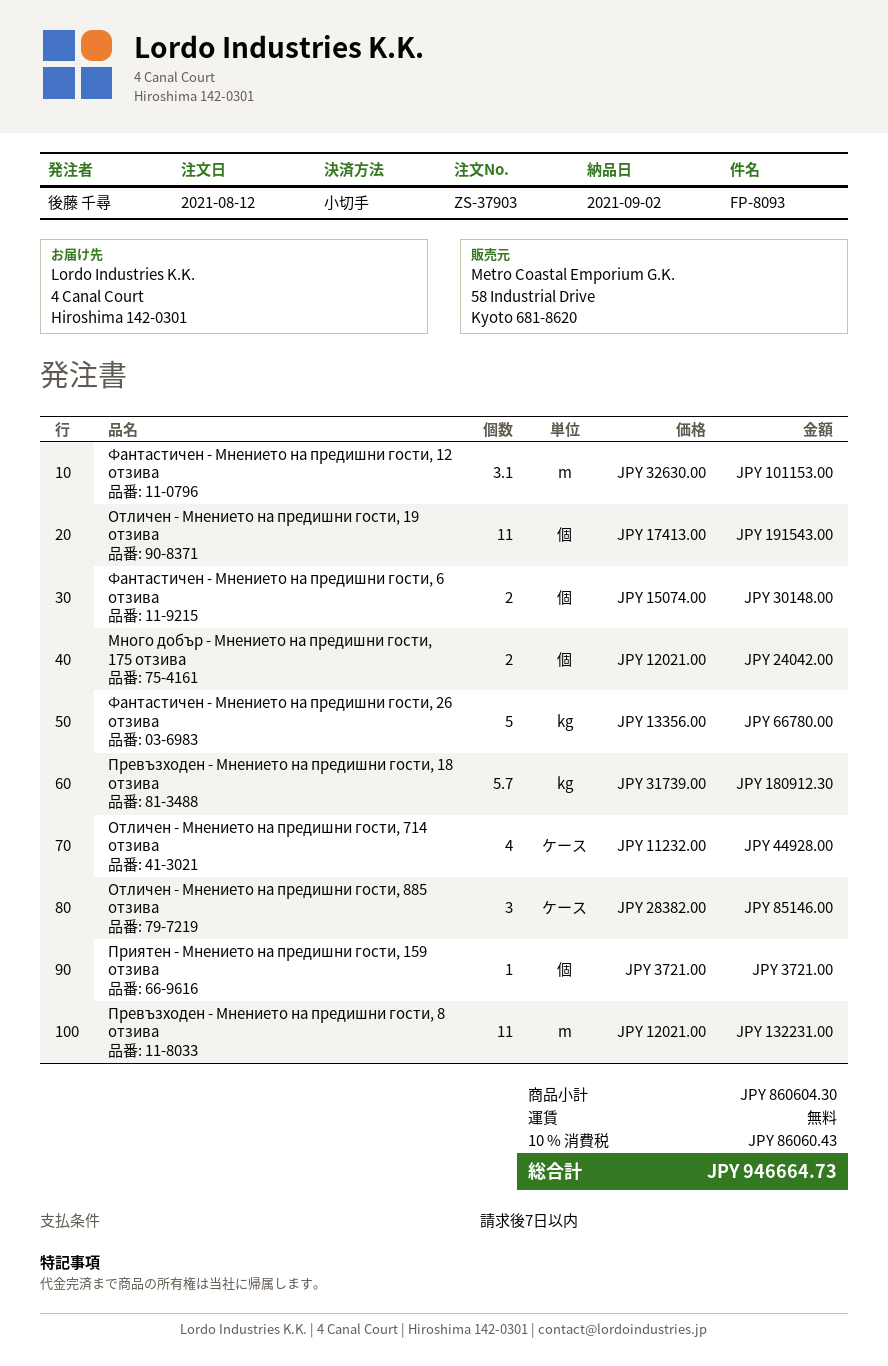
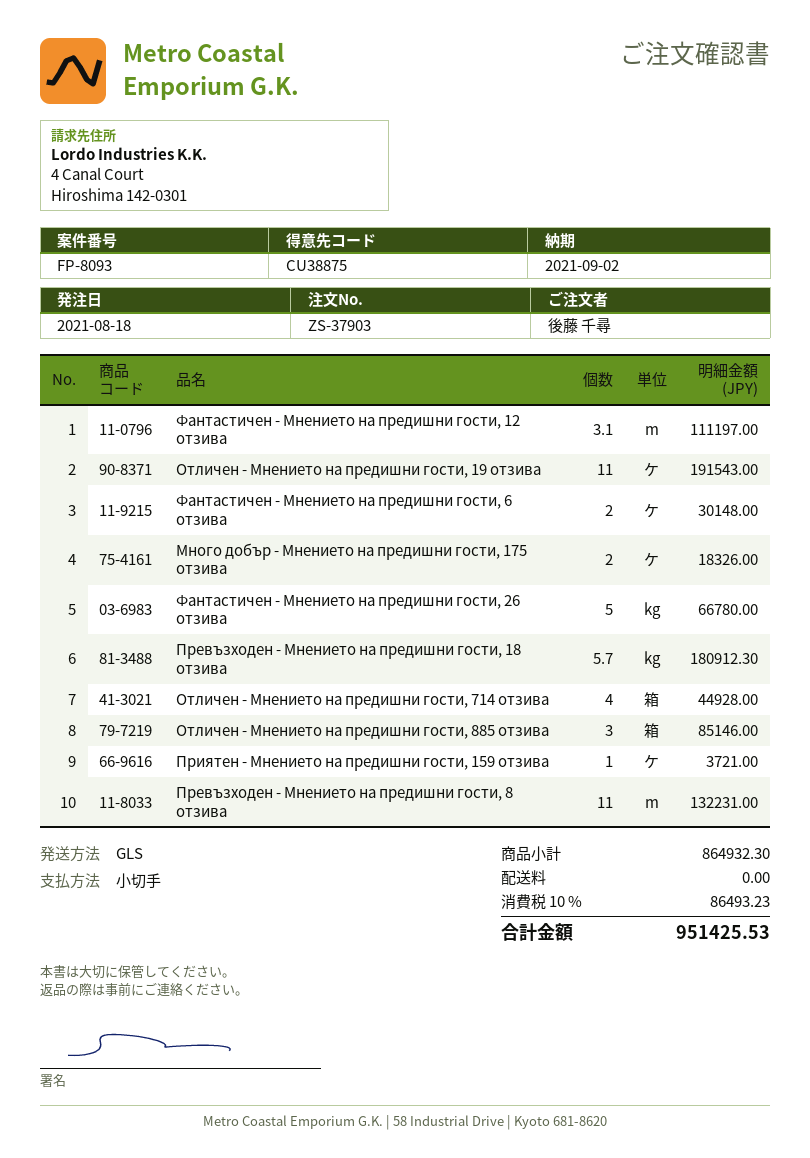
order date: 2021-08-12 -> 2021-08-18
Фантастичен - Мнението на предишни гости, 12 отзива: 3.1 for 101153.00 -> 3.1 for 111197.00
Много добър - Мнението на предишни гости, 175 отзива: 2 for 24042.00 -> 2 for 18326.00
subtotal: 860604.30 -> 864932.30
tax: 10% = 86060.43 -> 10% = 86493.23
total: 946664.73 -> 951425.53

